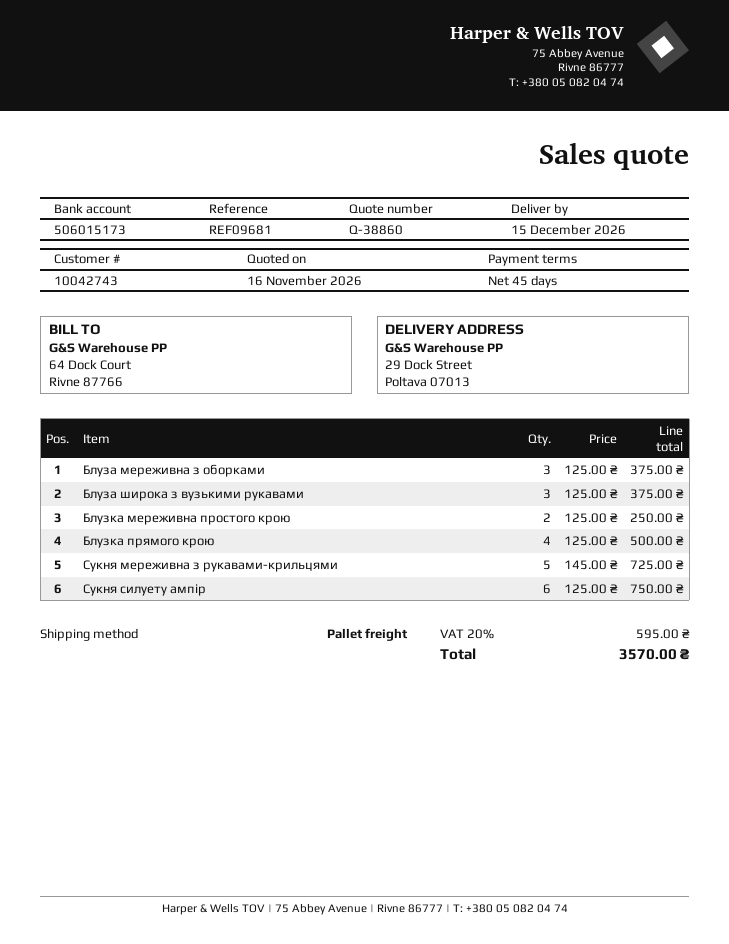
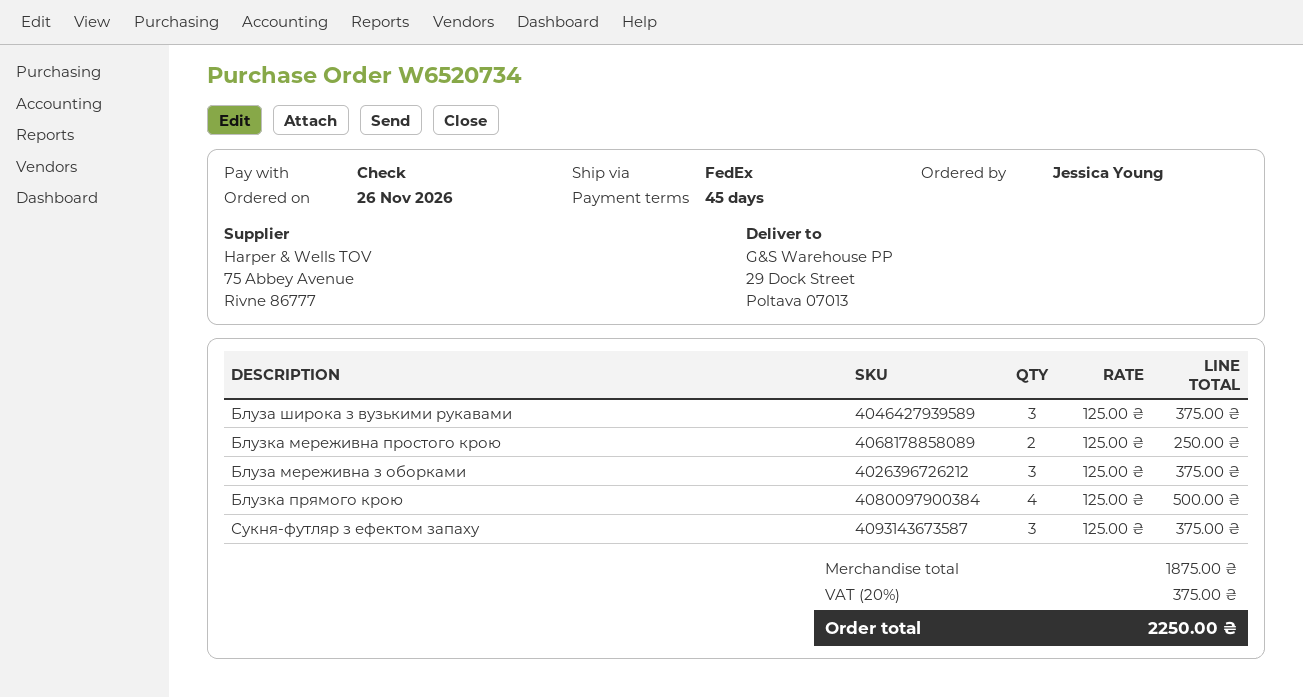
shipping method: pallet freight -> FedEx
Сукня мереживна з рукавами-крильцями: 5 x 145.00 = 725.00 -> none
Сукня силуету ампір: 6 x 125.00 = 750.00 -> none
Сукня-футляр з ефектом запаху: none -> 3 x 125.00 = 375.00
tax: 20% = 595.00 -> 20% = 375.00
total: 3570.00 -> 2250.00

